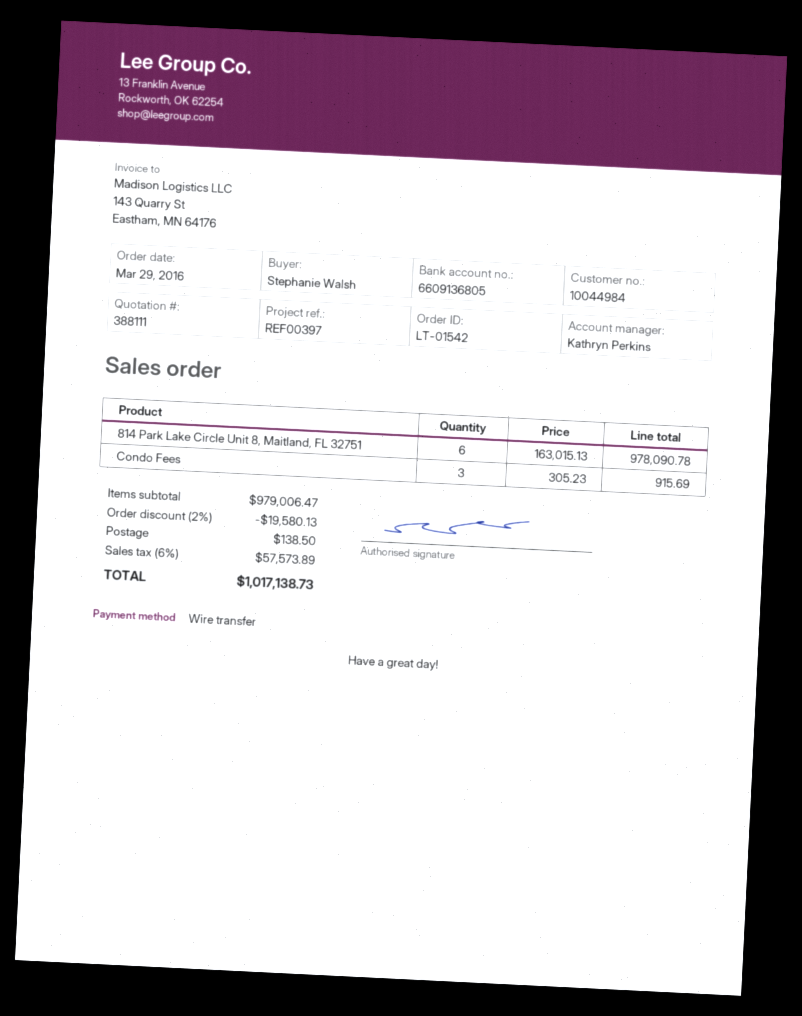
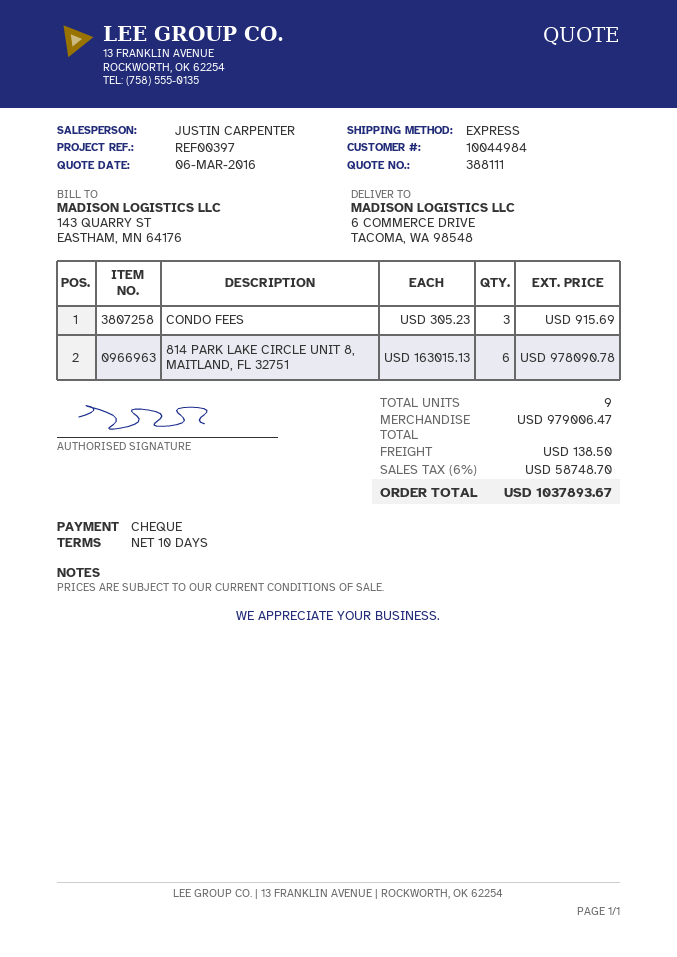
sales rep: Kathryn Perkins -> JUSTIN CARPENTER
payment method: bank transfer -> cheque
discount: 2% = 19580.13 -> none
tax: 6% = 57573.89 -> 6% = 58748.70
total: 1017138.73 -> 1037893.67

